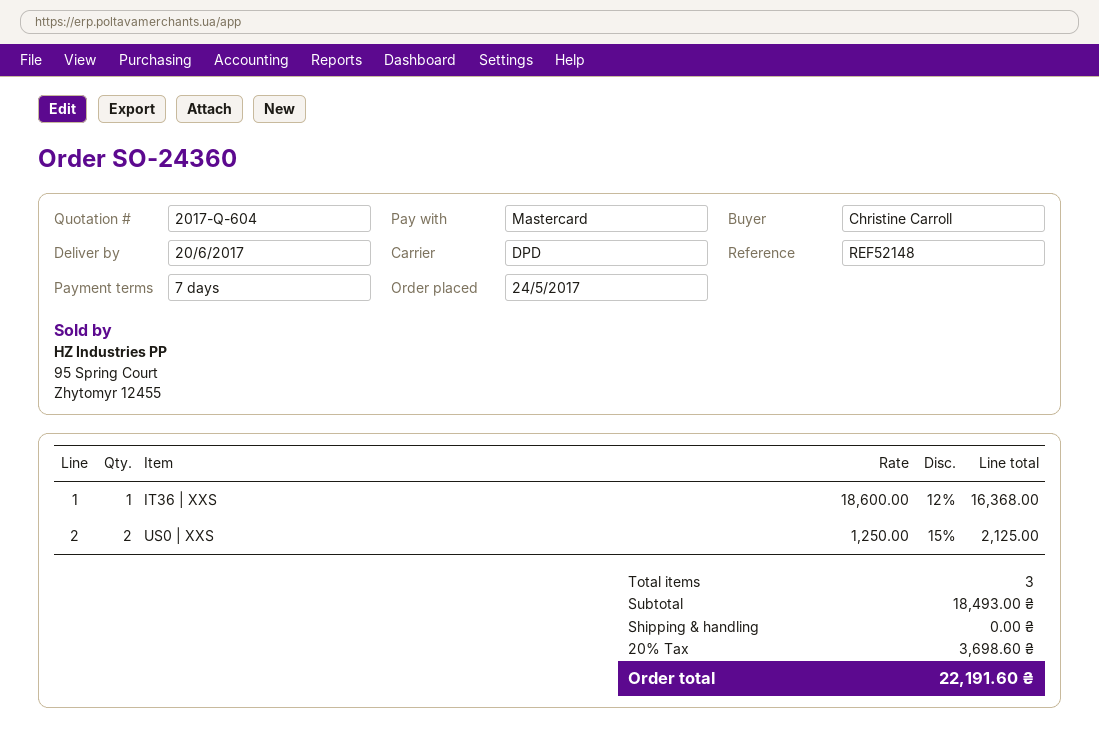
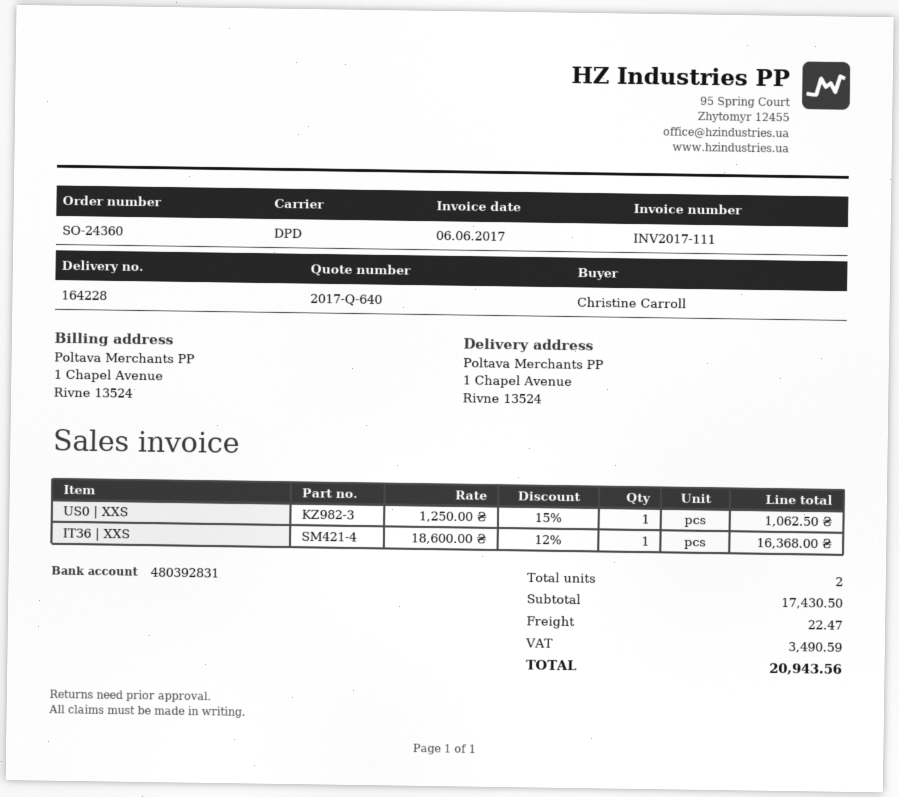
quote number: 2017-Q-604 -> 2017-Q-640
US0 | XXS: 2 x 1250.00 - 15% = 2125.00 -> 1 x 1250.00 - 15% = 1062.50
total quantity: 3 -> 2
subtotal: 18493.00 -> 17430.50
shipping: 0.00 -> 22.47
tax: 3698.60 -> 3490.59
total: 22191.60 -> 20943.56

